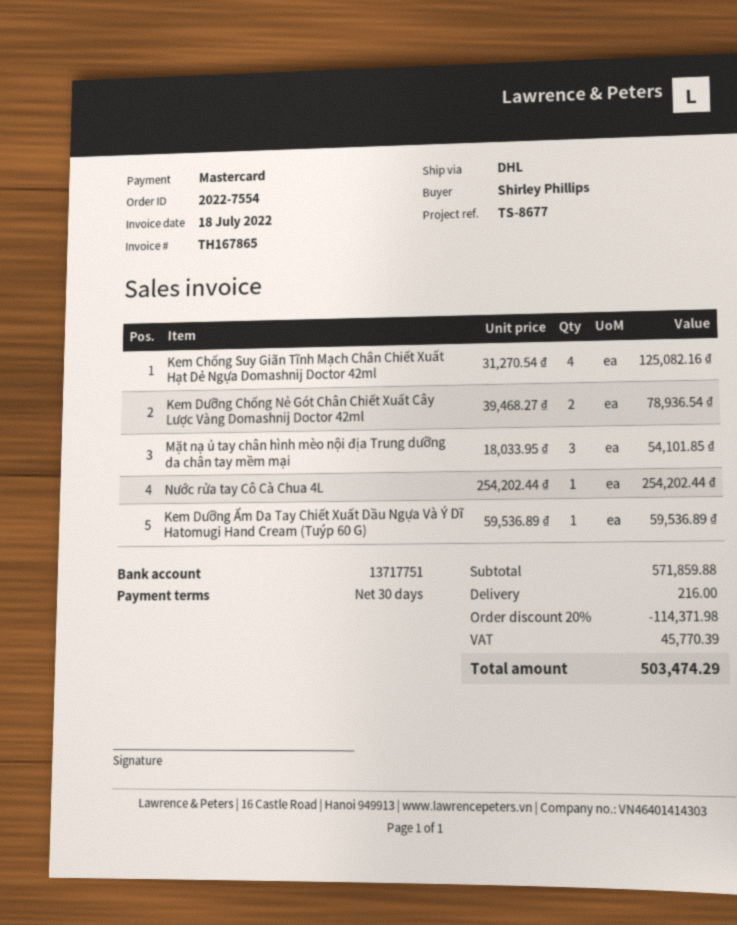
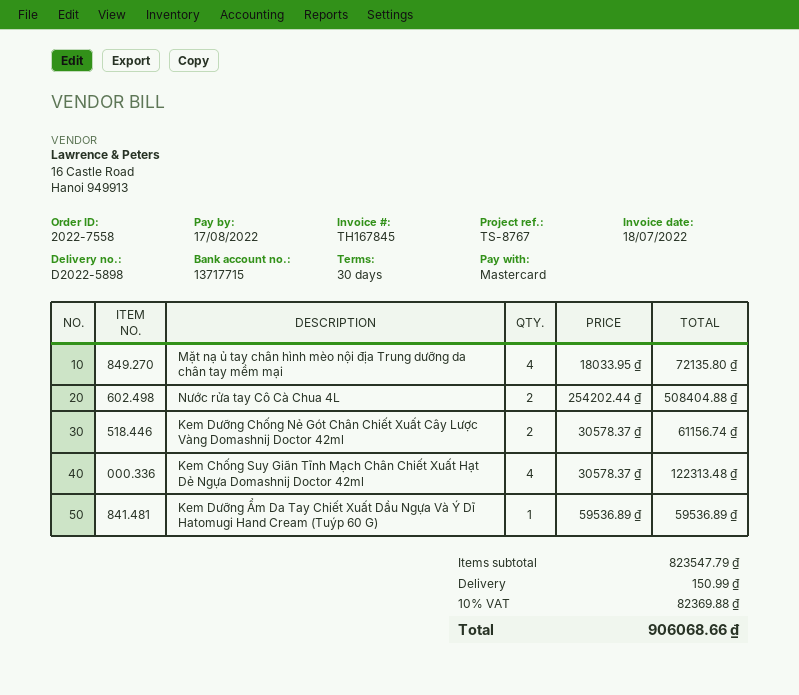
order number: 2022-7554 -> 2022-7558
invoice number: TH167865 -> TH167845
reference: TS-8677 -> TS-8767
bank account: 13717751 -> 13717715
Kem Chống Suy Giãn Tĩnh Mạch Chân Chiết Xuất Hạt Dẻ Ngựa Domashnij Doctor 42ml: 4 x 31270.54 = 125082.16 -> 4 x 30578.37 = 122313.48
Kem Dưỡng Chống Nẻ Gót Chân Chiết Xuất Cây Lược Vàng Domashnij Doctor 42ml: 2 x 39468.27 = 78936.54 -> 2 x 30578.37 = 61156.74
Mặt nạ ủ tay chân hình mèo nội địa Trung dưỡng da chân tay mềm mại: 3 x 18033.95 = 54101.85 -> 4 x 18033.95 = 72135.80
Nước rửa tay Cô Cà Chua 4L: 1 x 254202.44 = 254202.44 -> 2 x 254202.44 = 508404.88
subtotal: 571859.88 -> 823547.79
discount: 20% = 114371.98 -> none
shipping: 216.00 -> 150.99
tax: 45770.39 -> 82369.88
total: 503474.29 -> 906068.66

